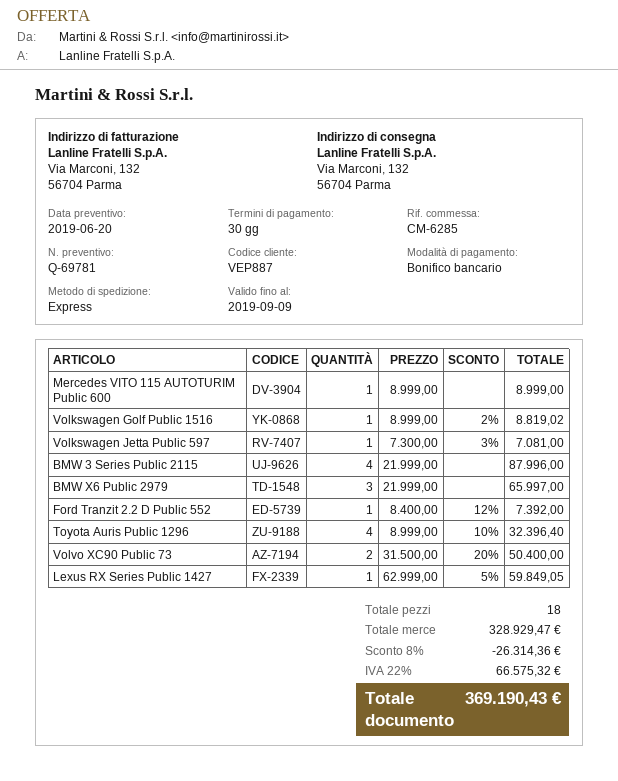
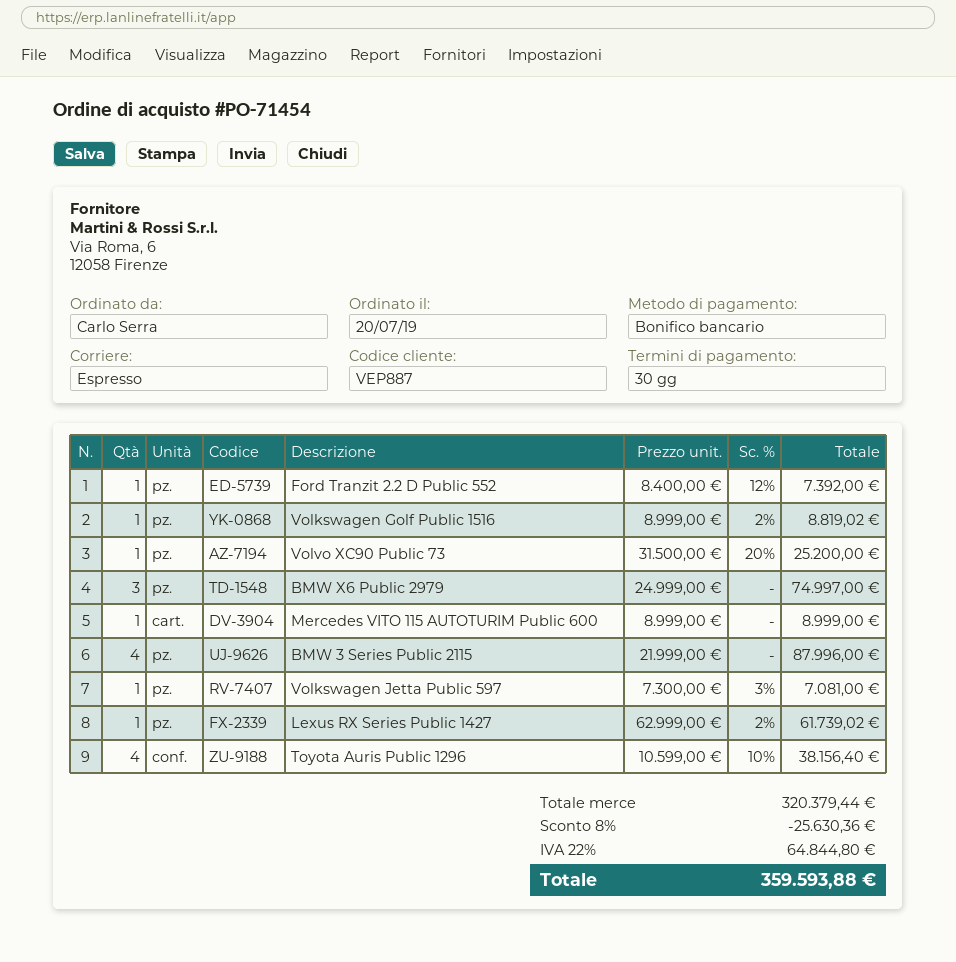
BMW X6 Public 2979: 3 x 21999.00 = 65997.00 -> 3 x 24999.00 = 74997.00
Toyota Auris Public 1296: 4 x 8999.00 - 10% = 32396.40 -> 4 x 10599.00 - 10% = 38156.40
Volvo XC90 Public 73: 2 x 31500.00 - 20% = 50400.00 -> 1 x 31500.00 - 20% = 25200.00
Lexus RX Series Public 1427: 1 x 62999.00 - 5% = 59849.05 -> 1 x 62999.00 - 2% = 61739.02
subtotal: 328929.47 -> 320379.44
discount: 8% = 26314.36 -> 8% = 25630.36
tax: 22% = 66575.32 -> 22% = 64844.80
total: 369190.43 -> 359593.88

